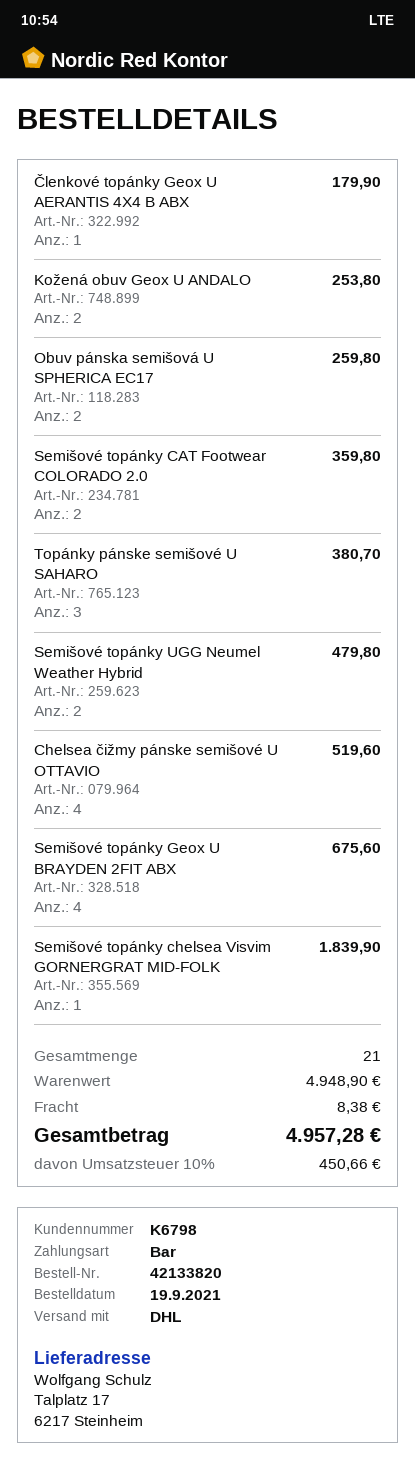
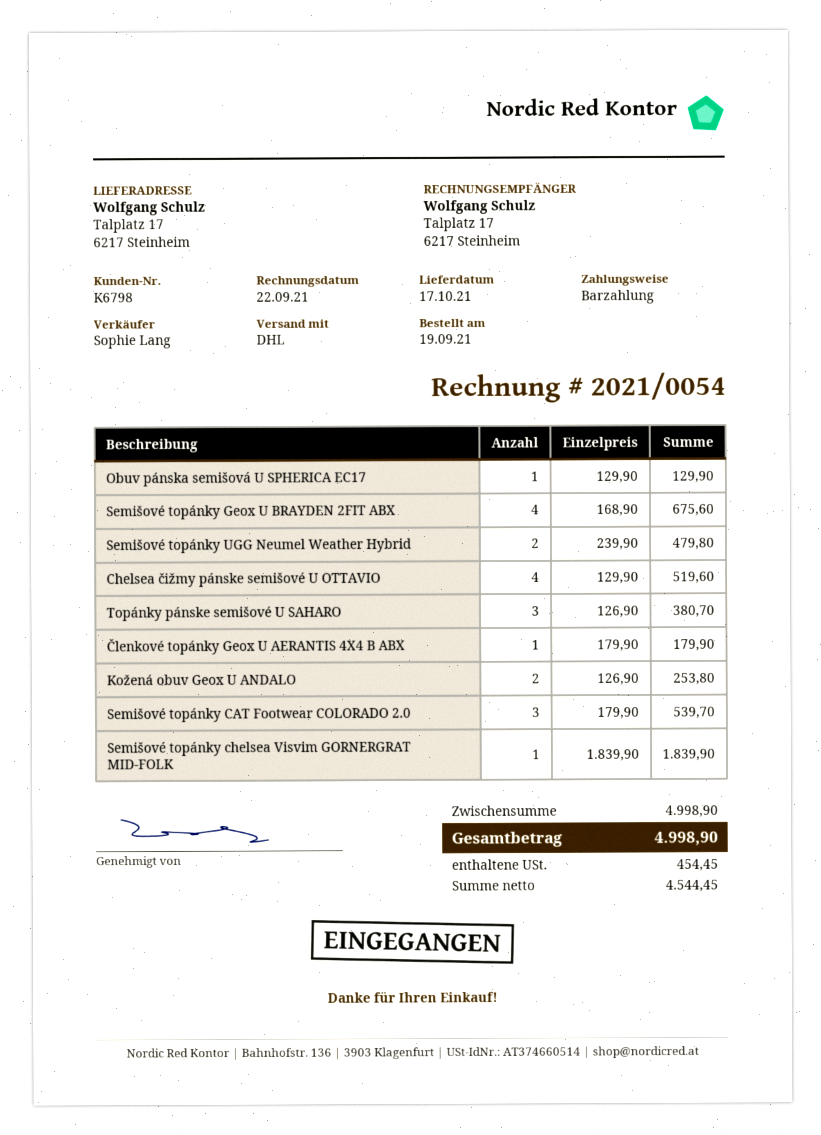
Obuv pánska semišová U SPHERICA EC17: 2 for 259.80 -> 1 for 129.90
Semišové topánky CAT Footwear COLORADO 2.0: 2 for 359.80 -> 3 for 539.70
subtotal: 4948.90 -> 4998.90
shipping: 8.38 -> none
tax: 450.66 -> 454.45
total: 4957.28 -> 4998.90

